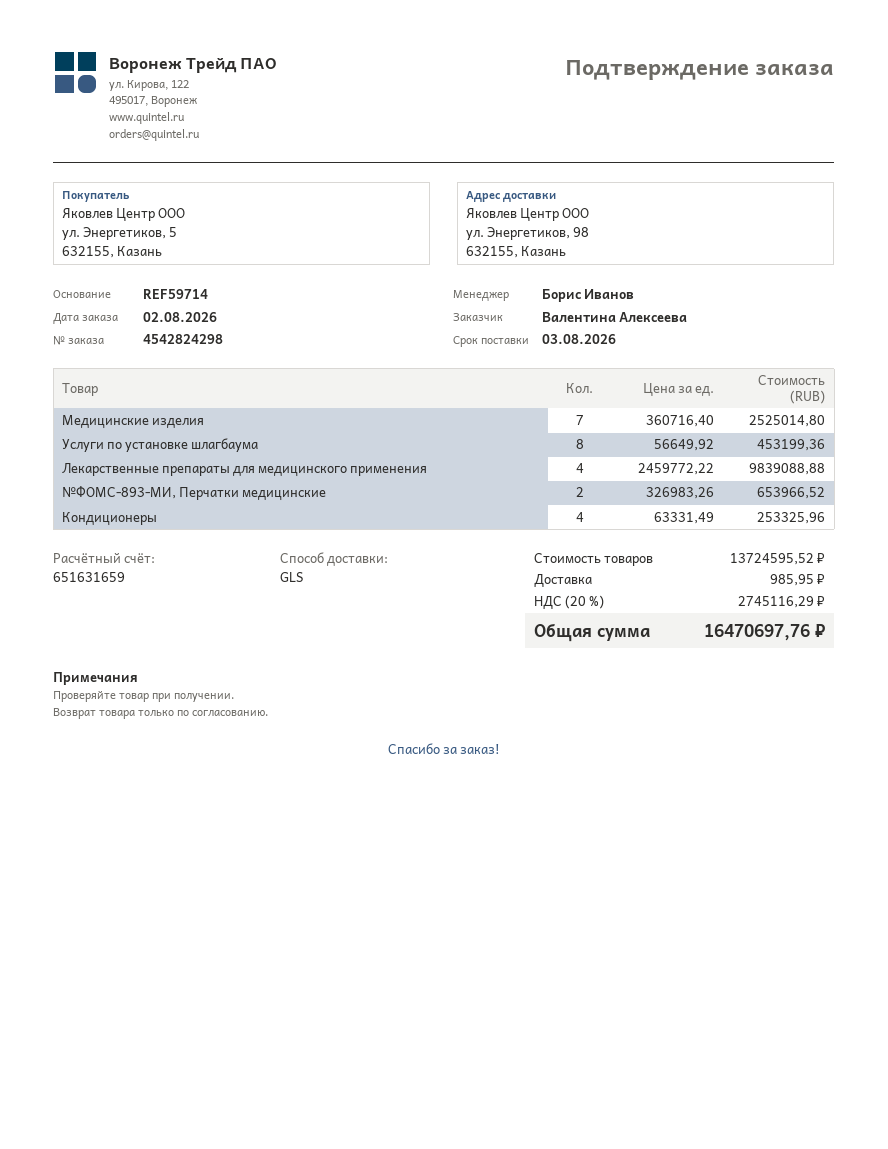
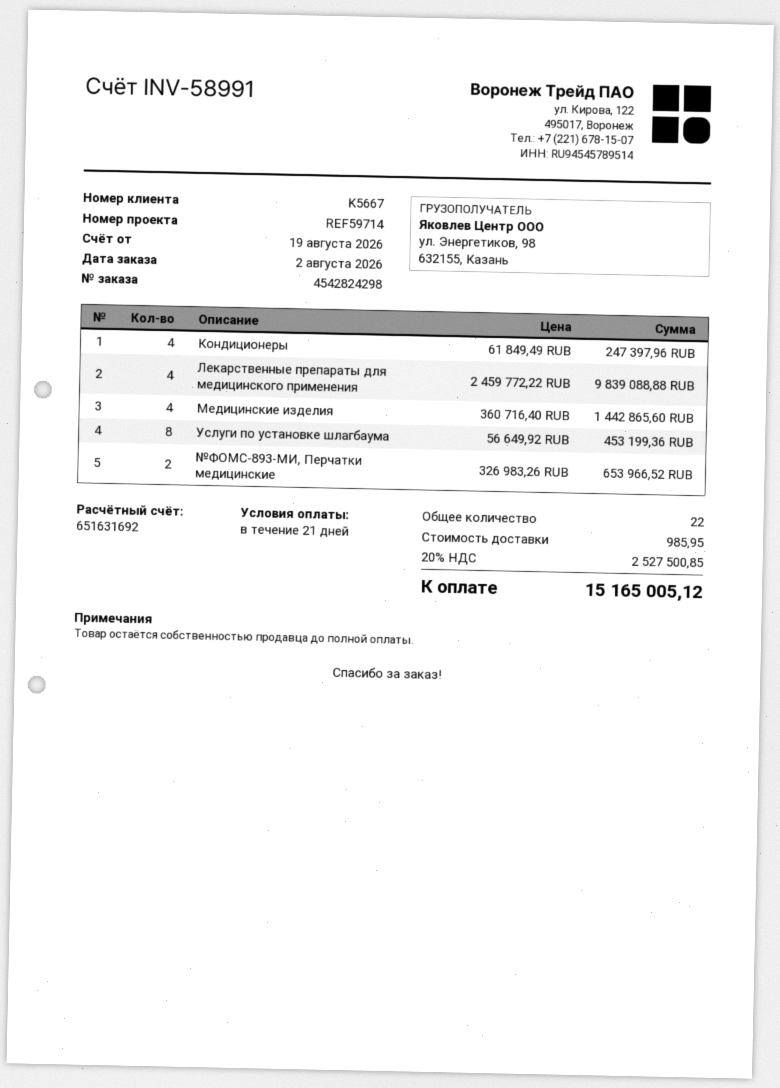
bank account: 651631659 -> 651631692
Медицинские изделия: 7 x 360716.40 = 2525014.80 -> 4 x 360716.40 = 1442865.60
Кондиционеры: 4 x 63331.49 = 253325.96 -> 4 x 61849.49 = 247397.96
tax: 20% = 2745116.29 -> 20% = 2527500.85
total: 16470697.76 -> 15165005.12

